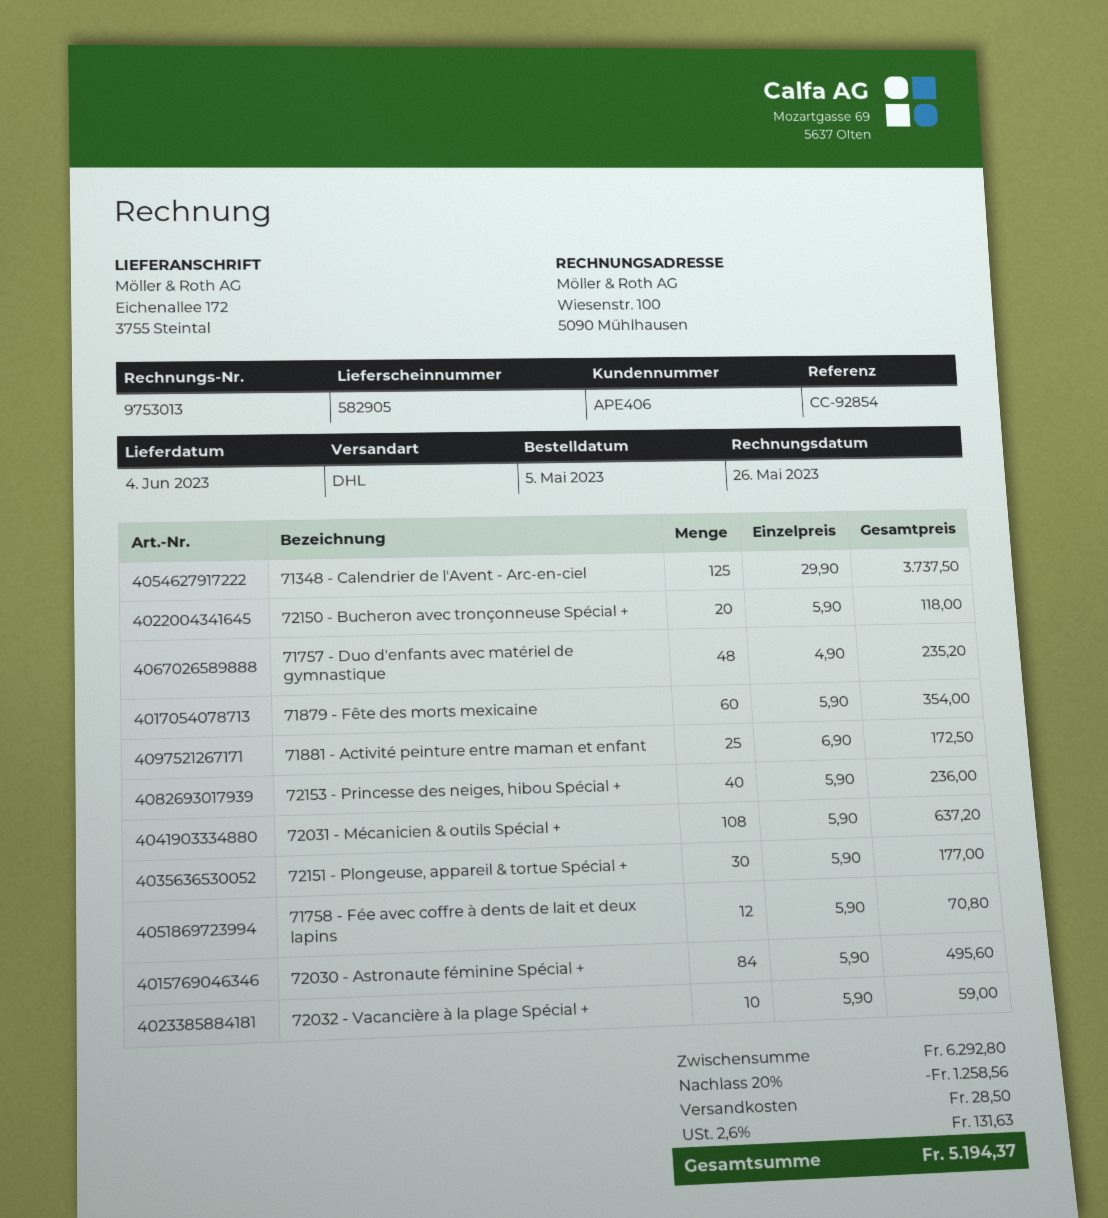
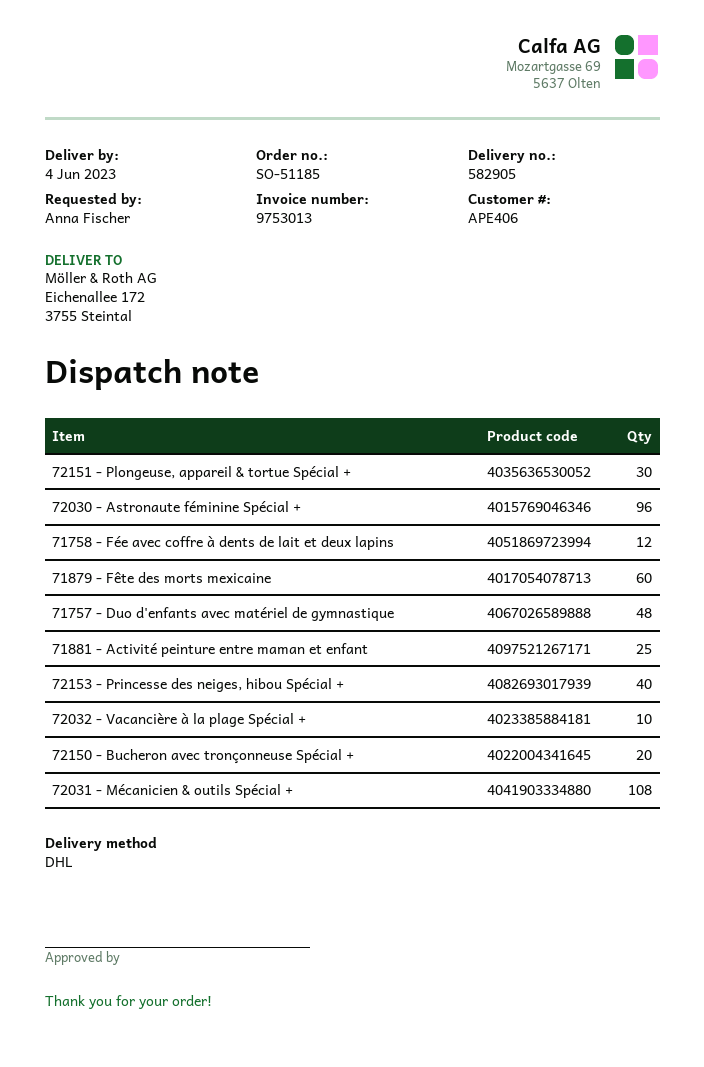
71348 - Calendrier de l'Avent - Arc-en-ciel: 125 -> none
72030 - Astronaute féminine Spécial +: 84 -> 96

